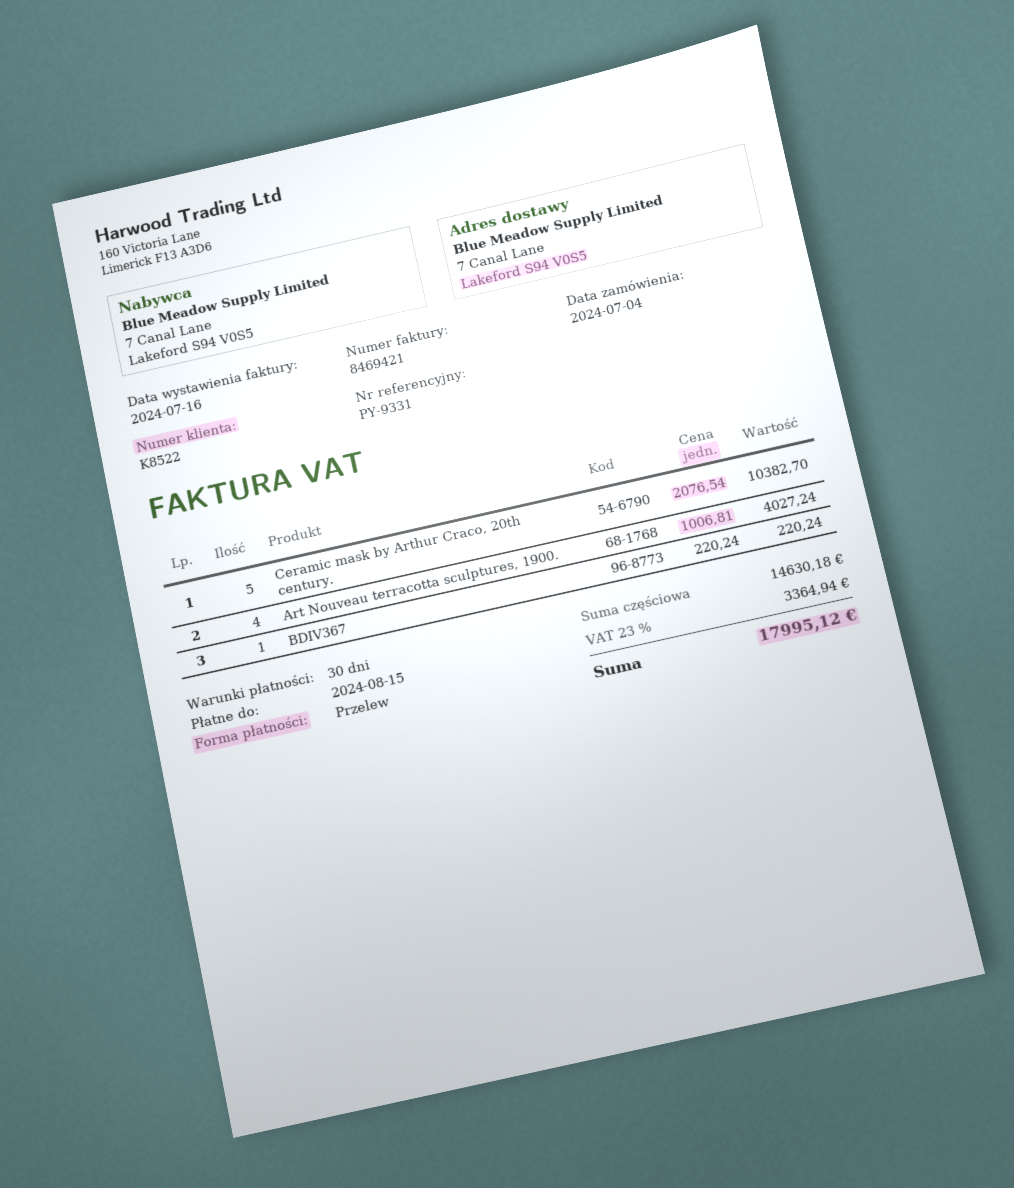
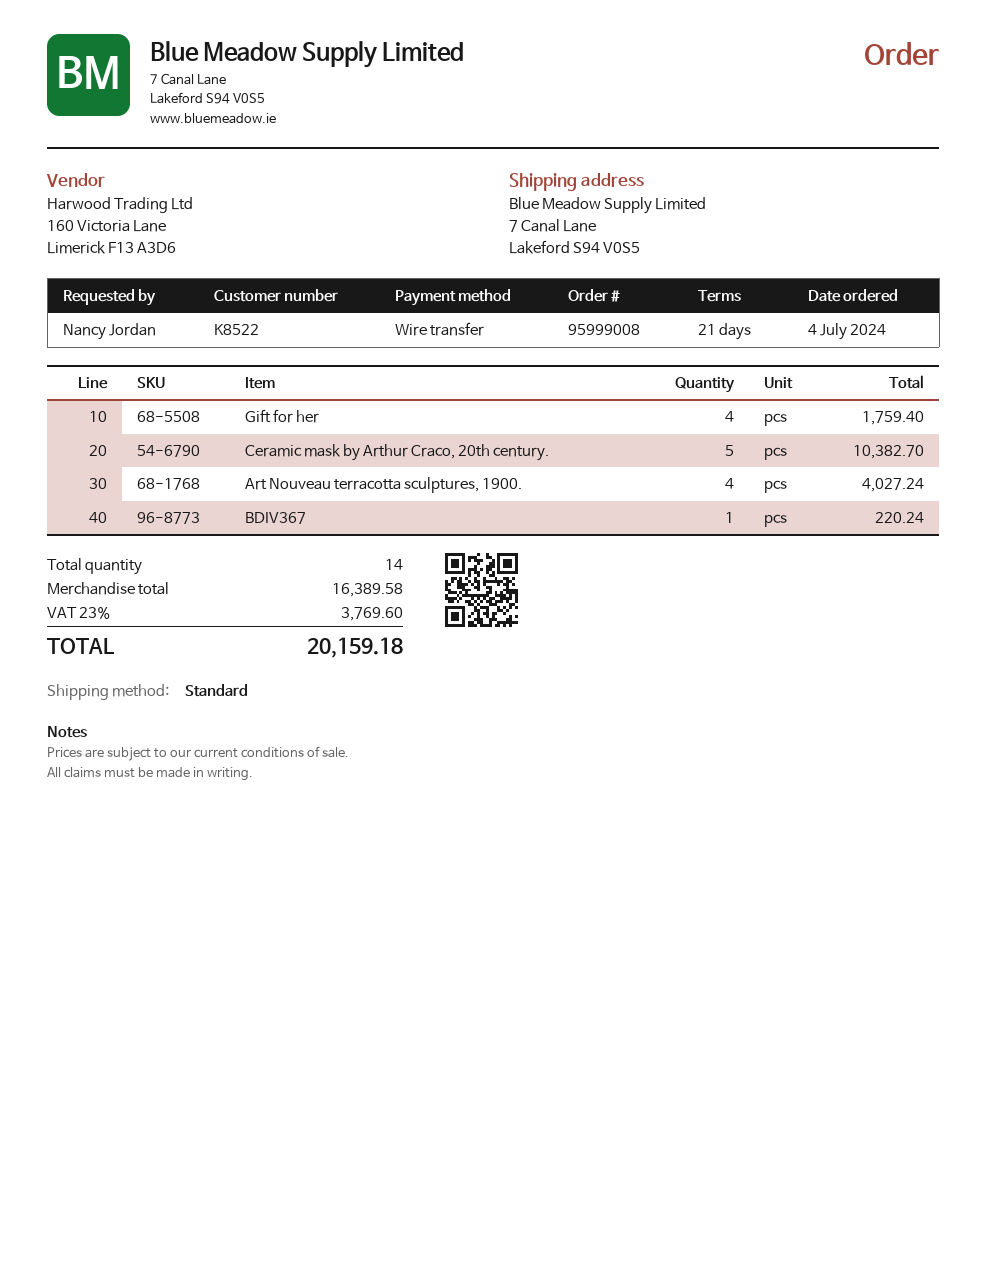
payment terms: 30 days -> 21 days
Gift for her: none -> 4 for 1759.40
subtotal: 14630.18 -> 16389.58
tax: 23% = 3364.94 -> 23% = 3769.60
total: 17995.12 -> 20159.18

